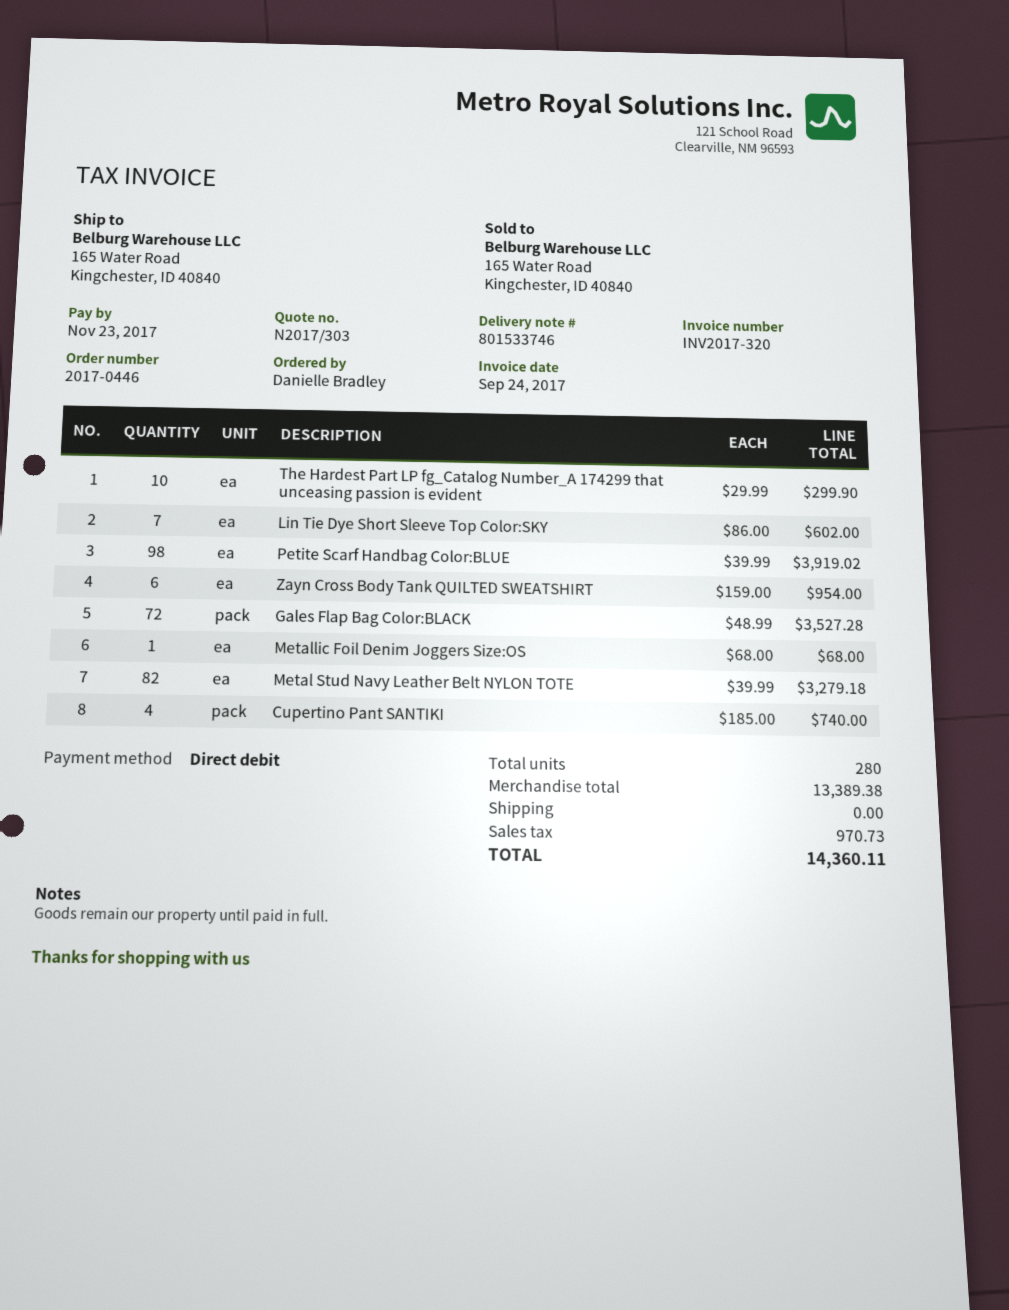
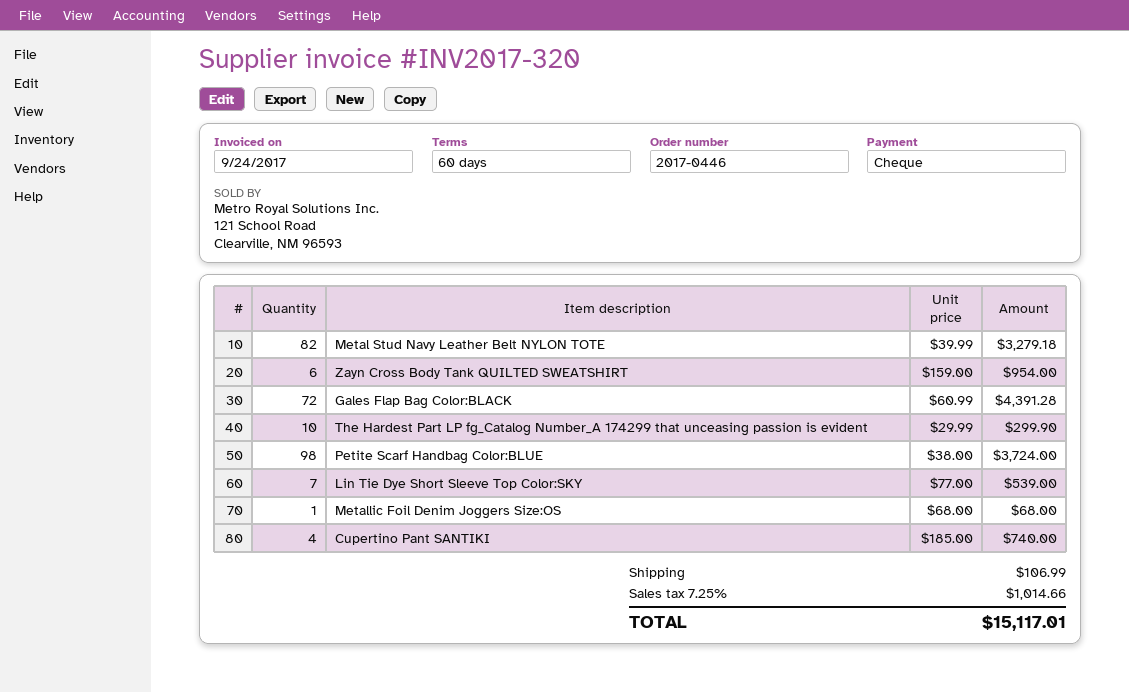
payment method: direct debit -> cheque
Lin Tie Dye Short Sleeve Top Color:SKY: 7 x 86.00 = 602.00 -> 7 x 77.00 = 539.00
Petite Scarf Handbag Color:BLUE: 98 x 39.99 = 3919.02 -> 98 x 38.00 = 3724.00
Gales Flap Bag Color:BLACK: 72 x 48.99 = 3527.28 -> 72 x 60.99 = 4391.28
shipping: 0.00 -> 106.99
tax: 970.73 -> 1014.66
total: 14360.11 -> 15117.01

